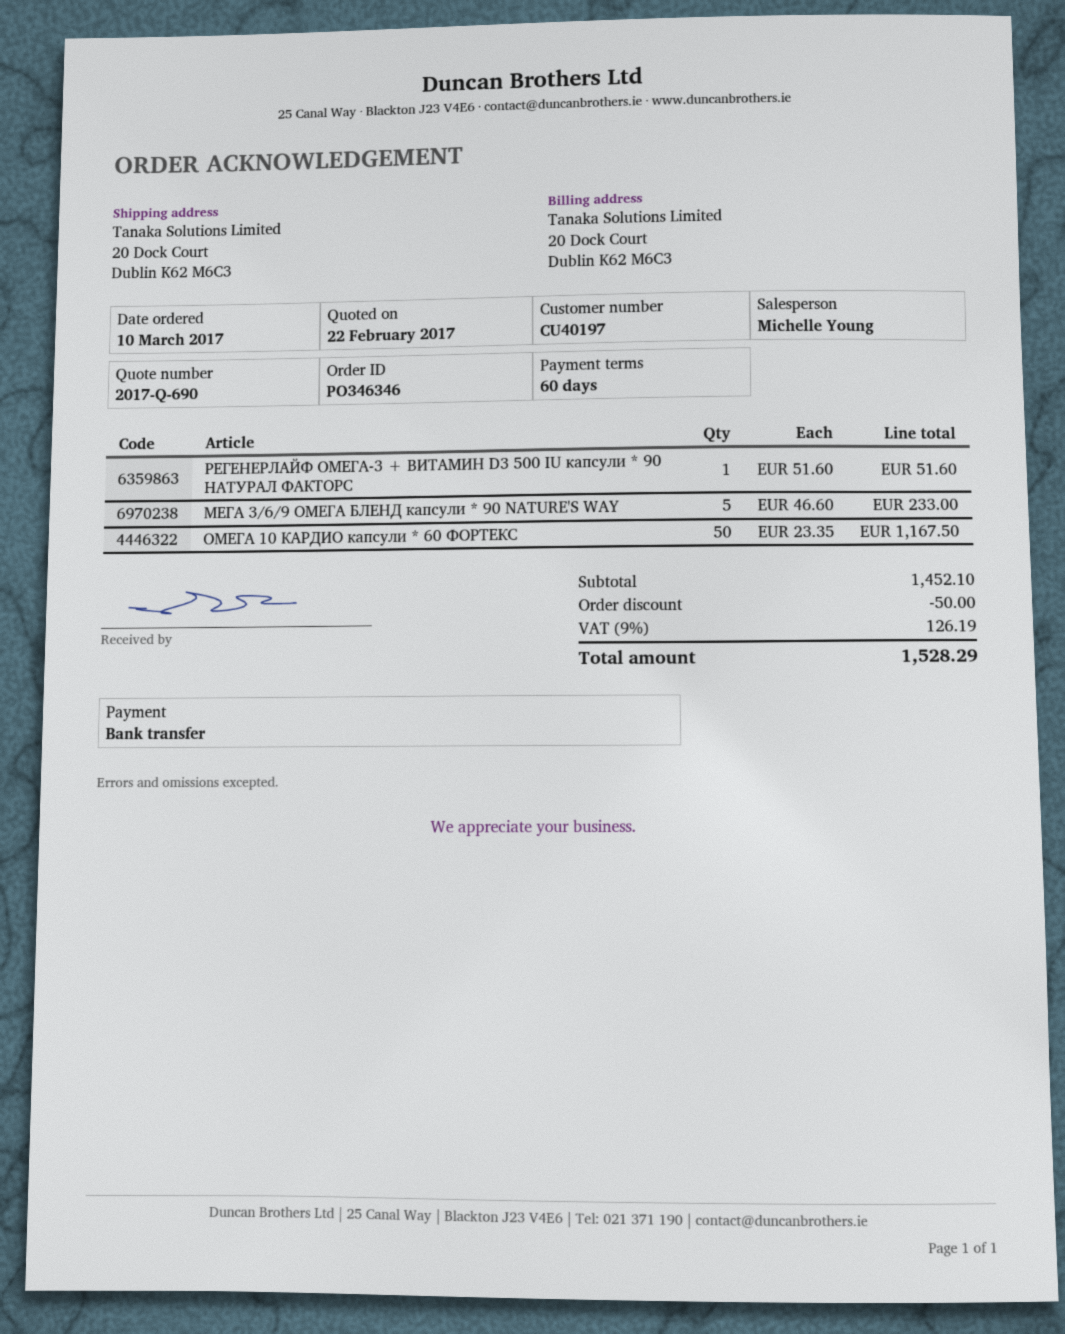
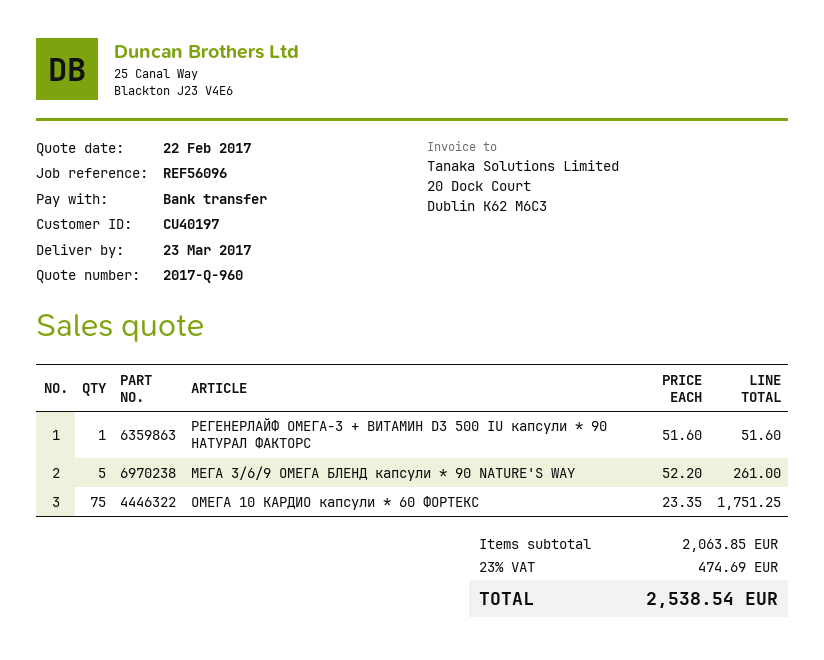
quote number: 2017-Q-690 -> 2017-Q-960
МЕГА 3/6/9 ОМЕГА БЛЕНД капсули * 90 NATURE'S WAY: 5 x 46.60 = 233.00 -> 5 x 52.20 = 261.00
ОМЕГА 10 КАРДИО капсули * 60 ФОРТЕКС: 50 x 23.35 = 1167.50 -> 75 x 23.35 = 1751.25
subtotal: 1452.10 -> 2063.85
discount: 50.00 -> none
tax: 9% = 126.19 -> 23% = 474.69
total: 1528.29 -> 2538.54

